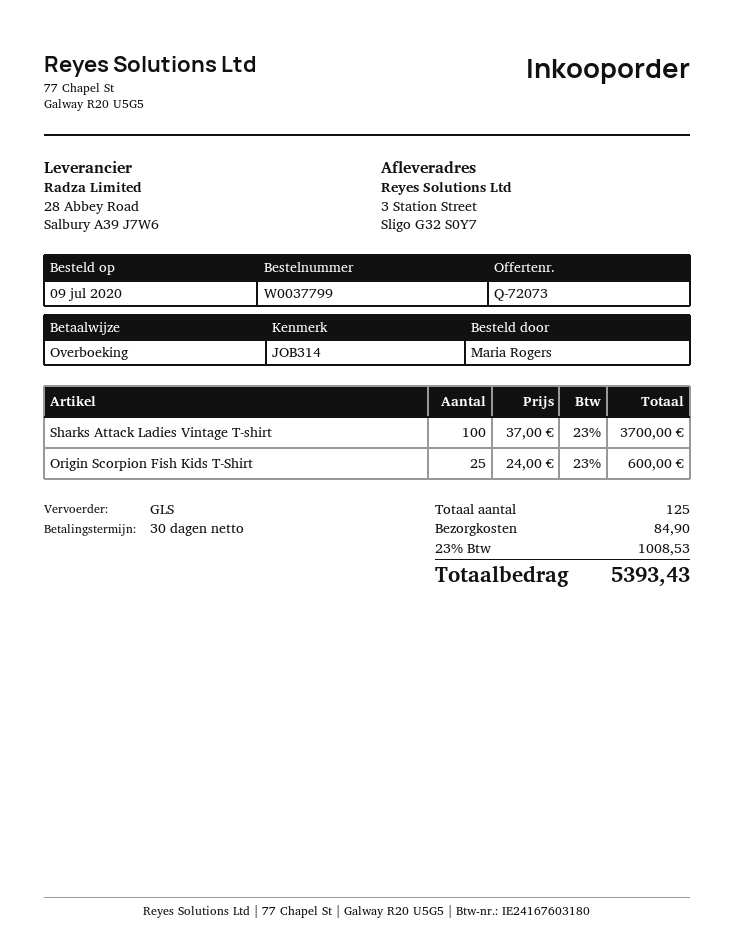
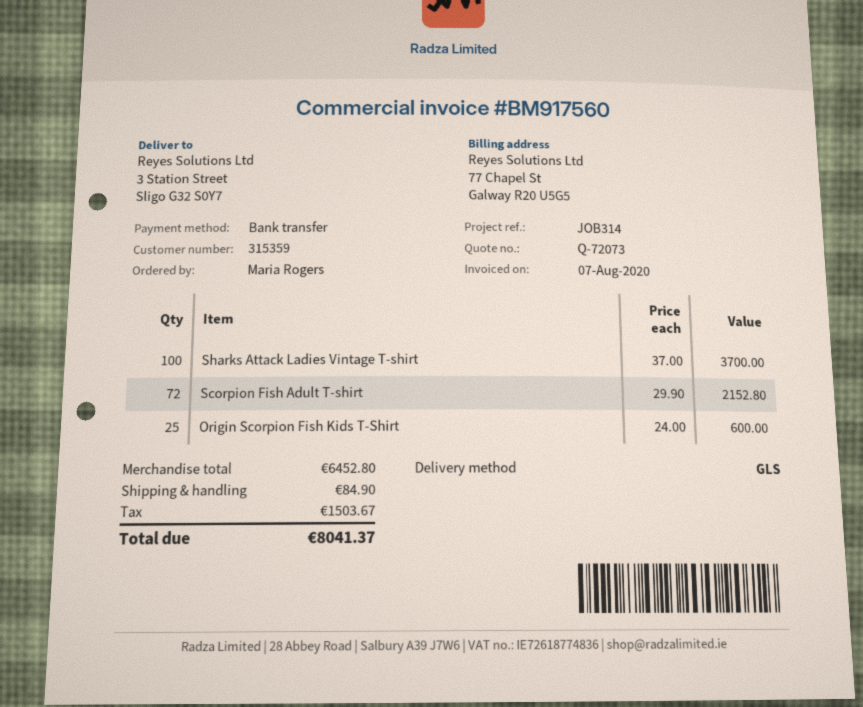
Scorpion Fish Adult T-shirt: none -> 72 x 29.90 = 2152.80
tax: 1008.53 -> 1503.67
total: 5393.43 -> 8041.37

